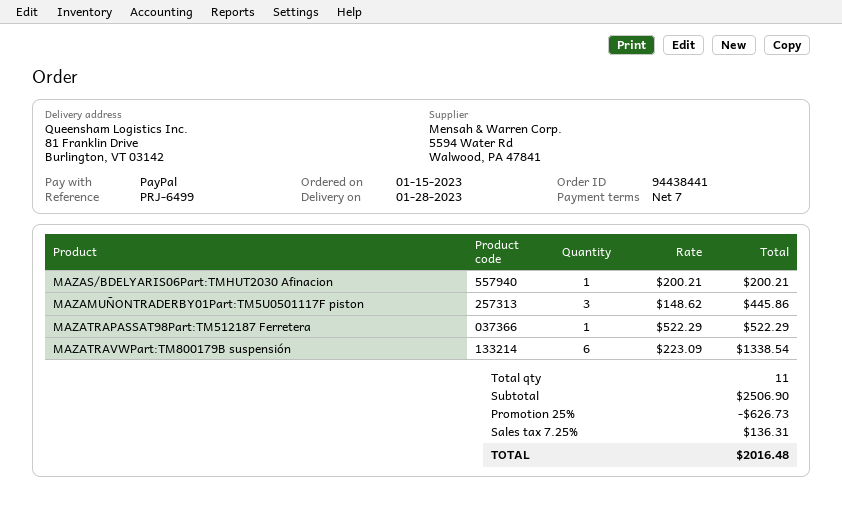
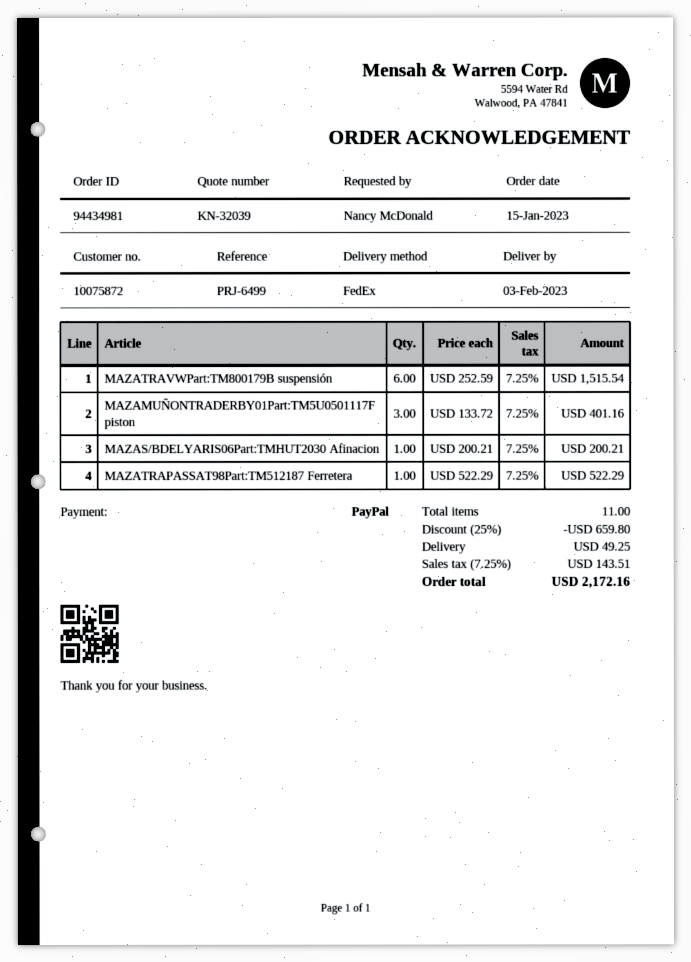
order number: 94438441 -> 94434981
delivery date: 2023-01-28 -> 2023-02-03
MAZAMUÑONTRADERBY01Part:TM5U0501117F piston: 3 x 148.62 = 445.86 -> 3 x 133.72 = 401.16
MAZATRAVWPart:TM800179B suspensión: 6 x 223.09 = 1338.54 -> 6 x 252.59 = 1515.54
discount: 25% = 626.73 -> 25% = 659.80
shipping: none -> 49.25
tax: 7.25% = 136.31 -> 7.25% = 143.51
total: 2016.48 -> 2172.16

